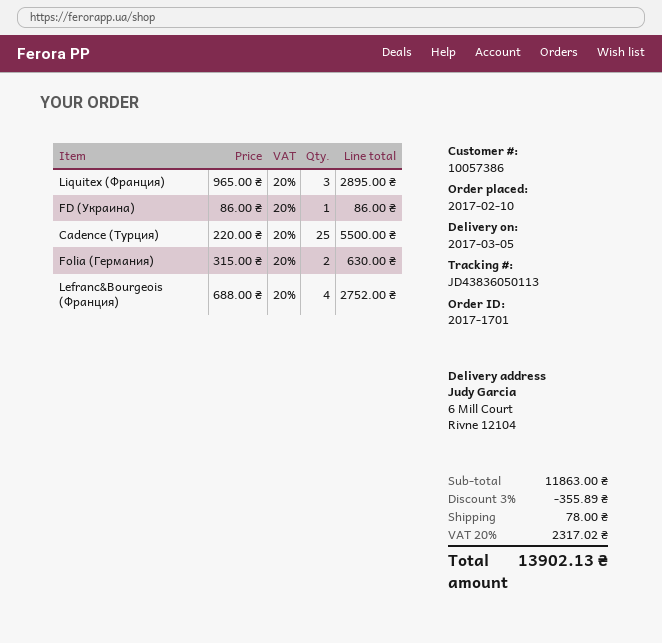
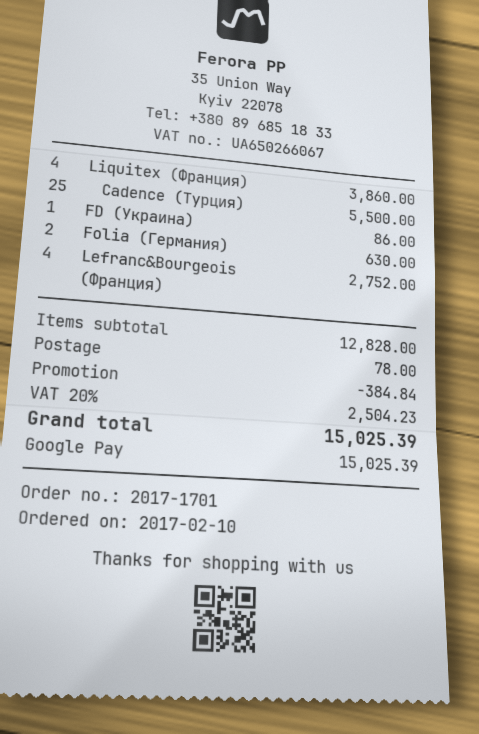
Liquitex (Франция): 3 for 2895.00 -> 4 for 3860.00
subtotal: 11863.00 -> 12828.00
discount: 355.89 -> 384.84
tax: 20% = 2317.02 -> 20% = 2504.23
total: 13902.13 -> 15025.39

